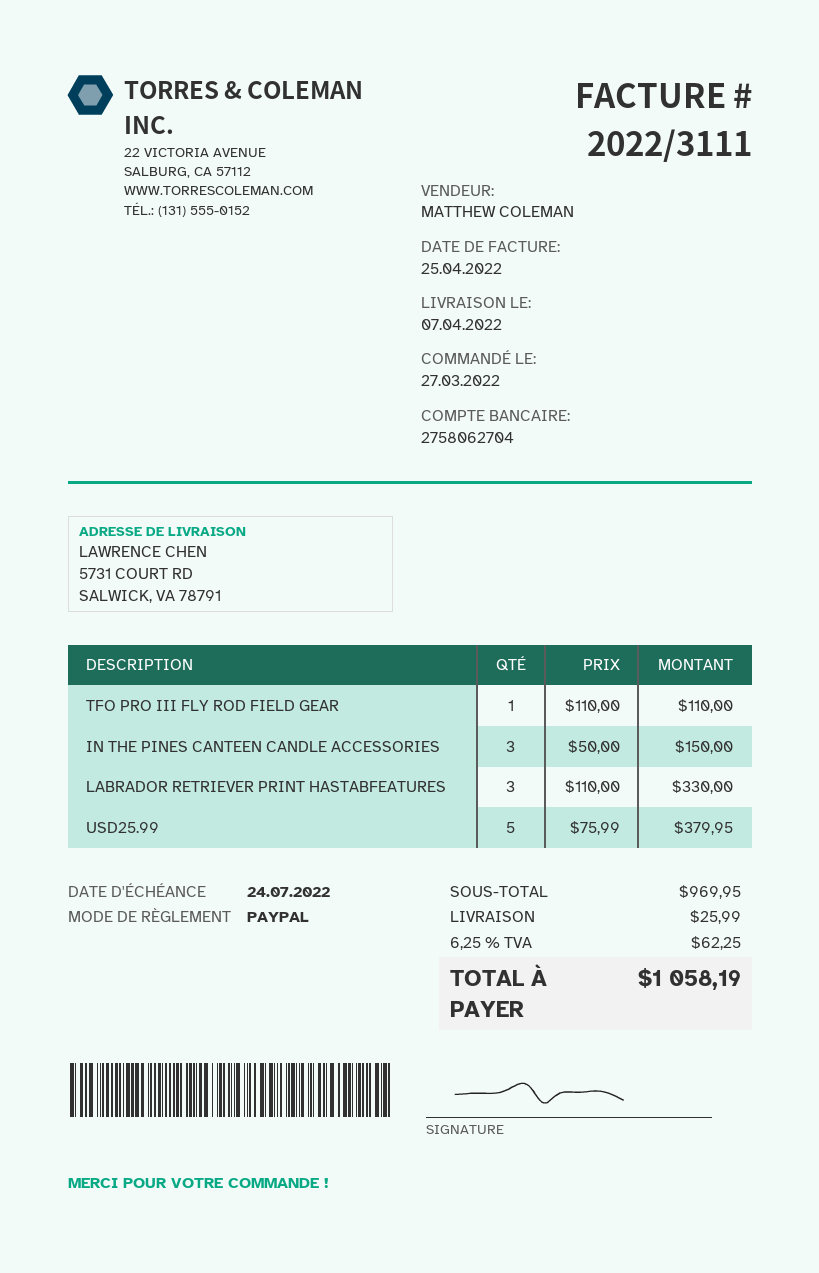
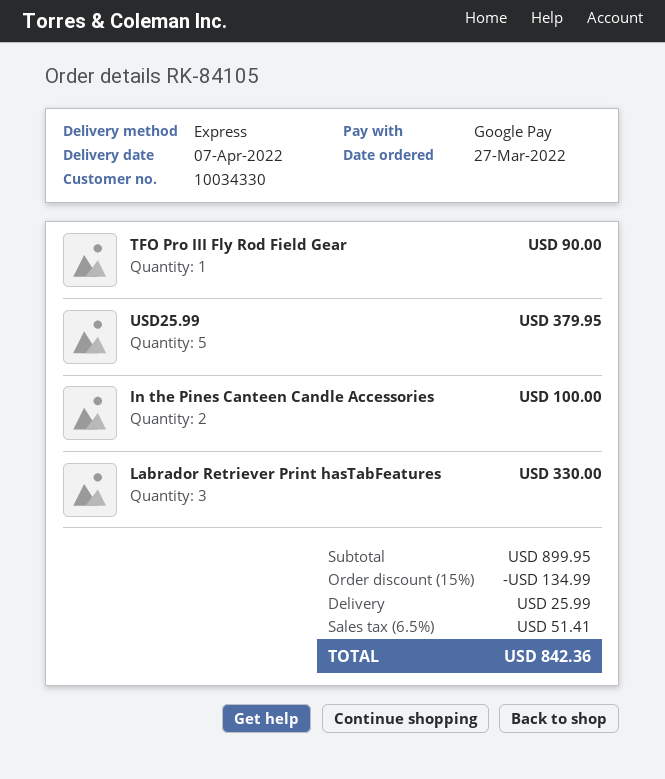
payment method: PayPal -> Google Pay
TFO PRO III FLY ROD FIELD GEAR: 1 for 110.00 -> 1 for 90.00
IN THE PINES CANTEEN CANDLE ACCESSORIES: 3 for 150.00 -> 2 for 100.00
subtotal: 969.95 -> 899.95
discount: none -> 15% = 134.99
tax: 6.25% = 62.25 -> 6.5% = 51.41
total: 1058.19 -> 842.36

